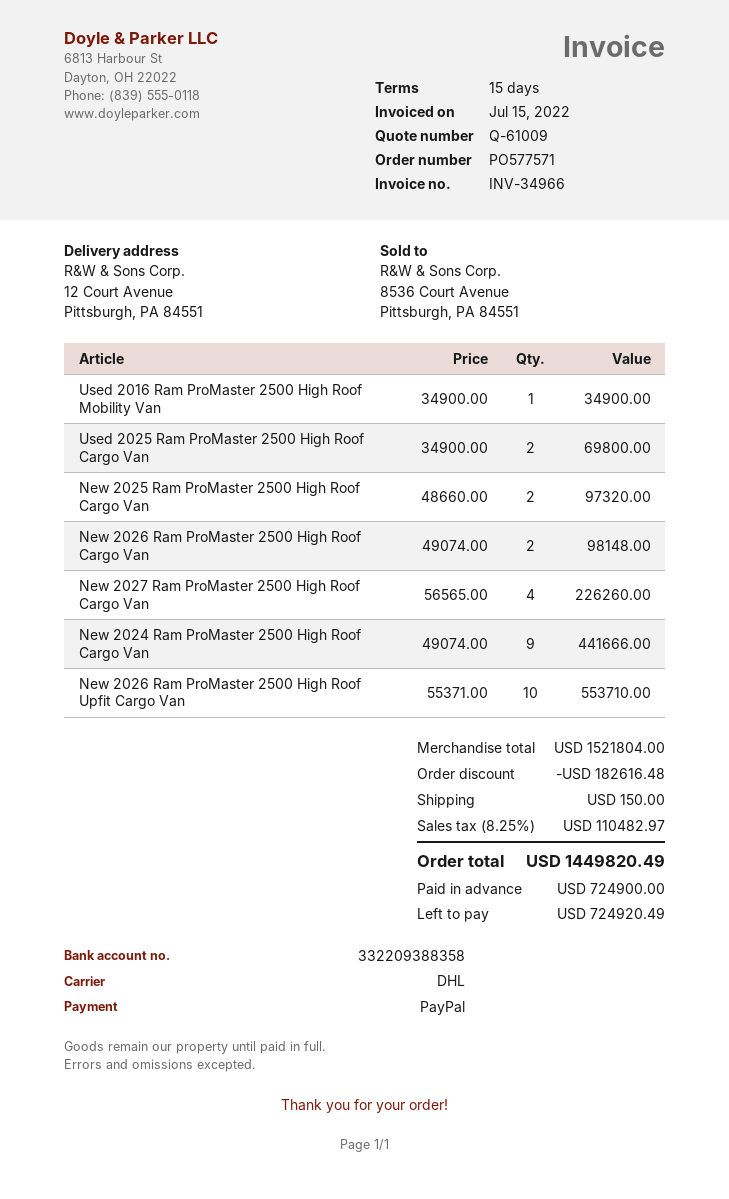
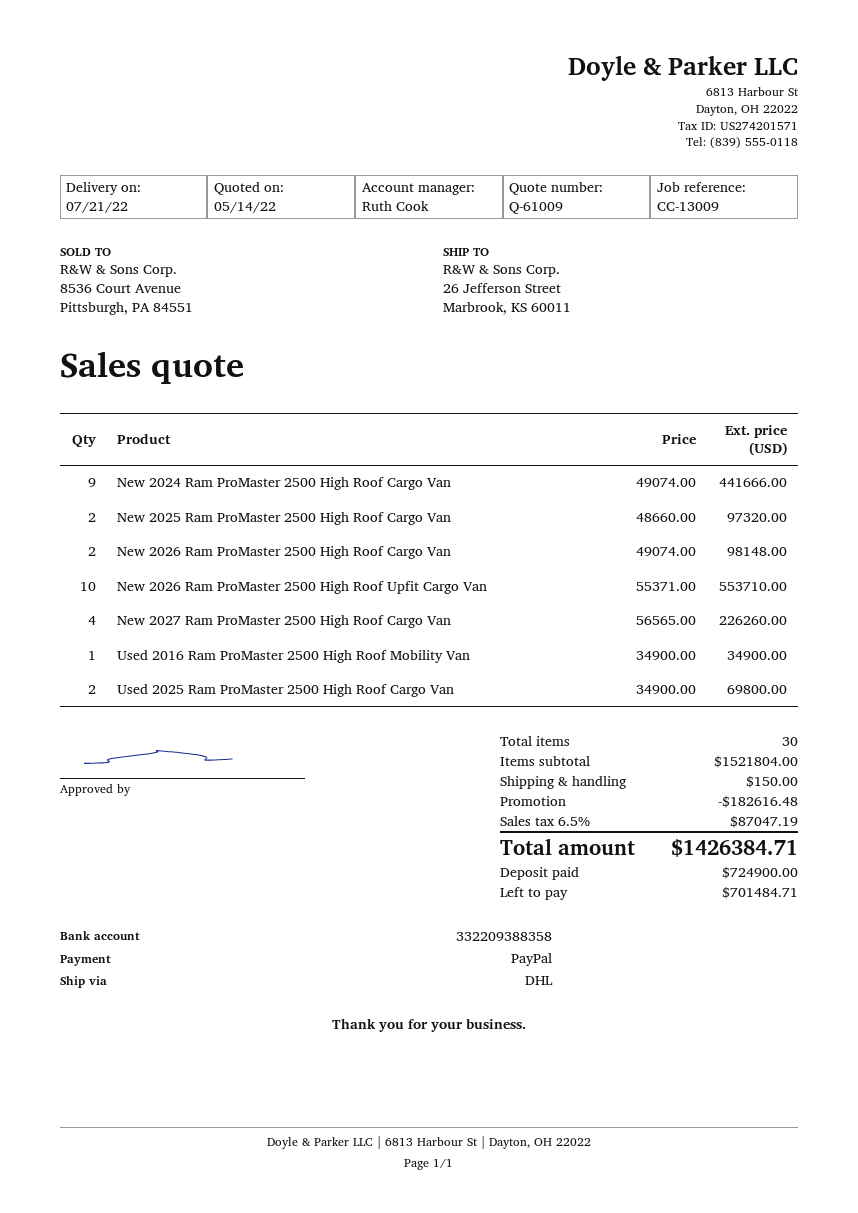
ship to: 12 Court Avenue, Pittsburgh, PA 84551 -> 26 Jefferson Street, Marbrook, KS 60011
tax: 8.25% = 110482.97 -> 6.5% = 87047.19
total: 1449820.49 -> 1426384.71
balance: 724920.49 -> 701484.71

